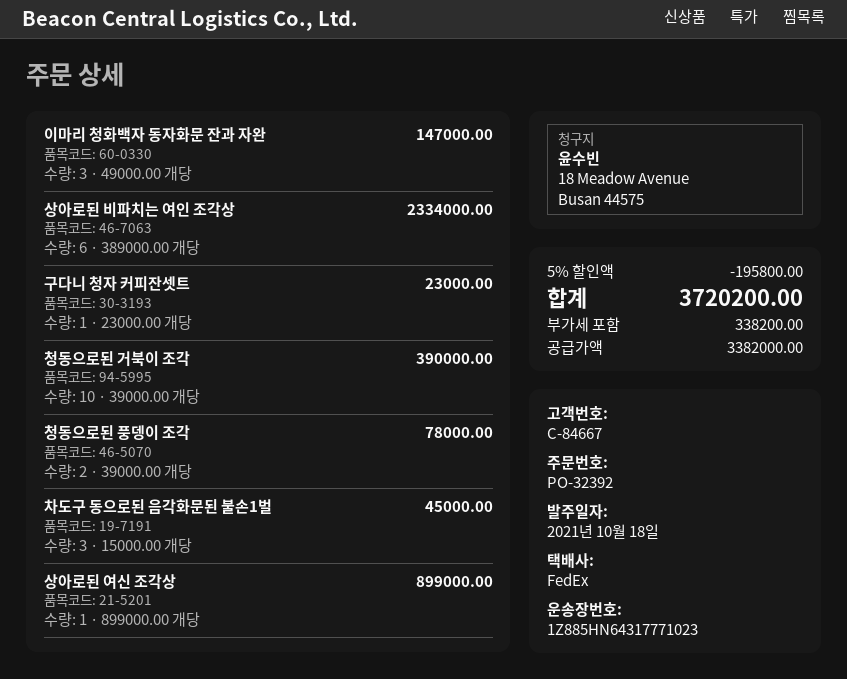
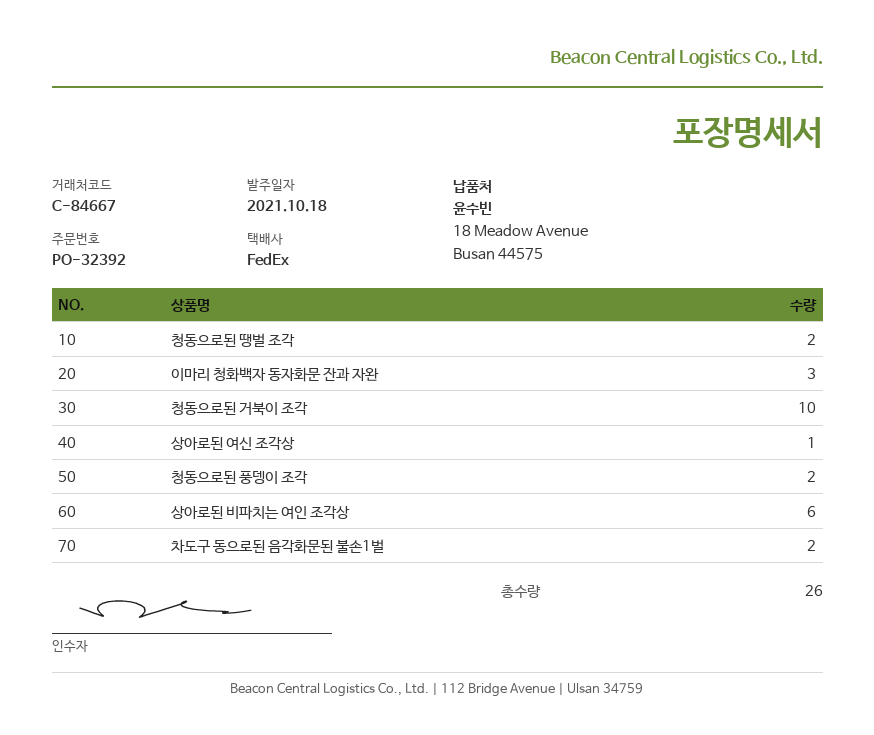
구다니 청자 커피잔셋트: 1 -> none
차도구 동으로된 음각화문된 불손1벌: 3 -> 2
청동으로된 땡벌 조각: none -> 2

